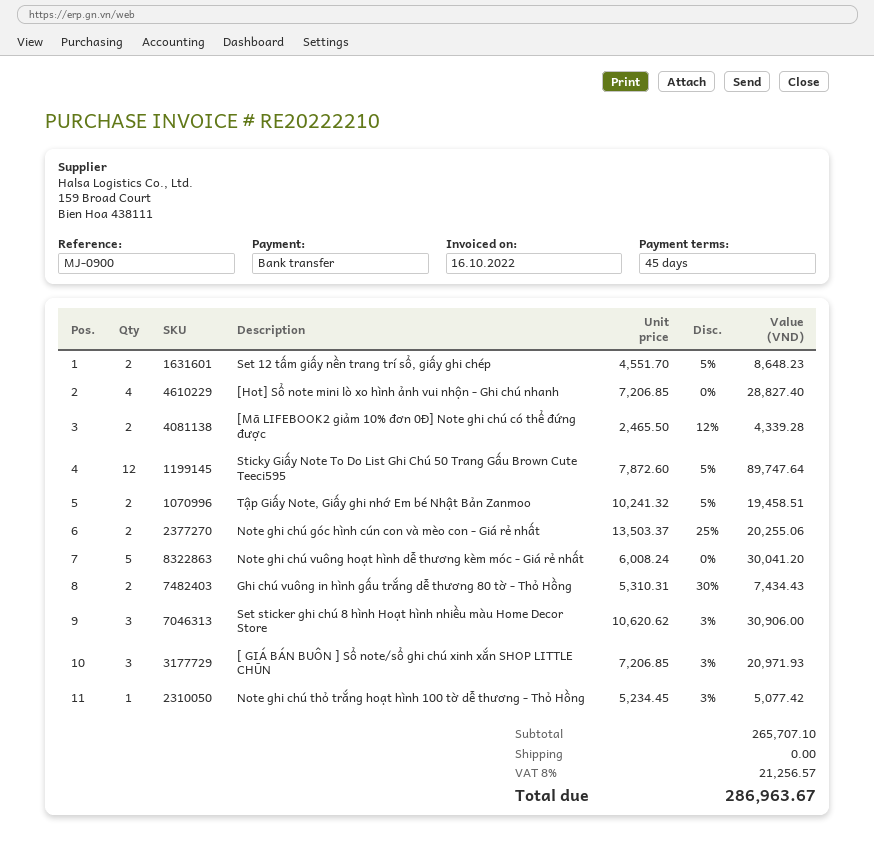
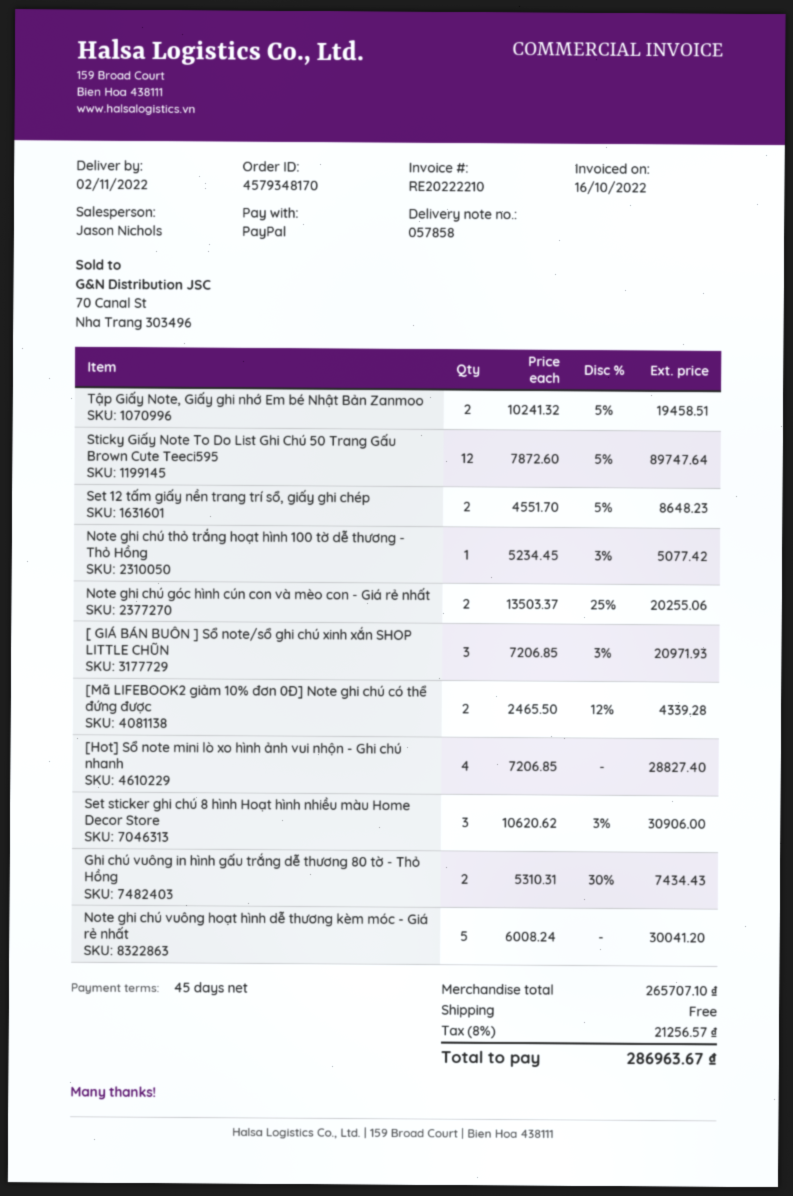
payment method: bank transfer -> PayPal

